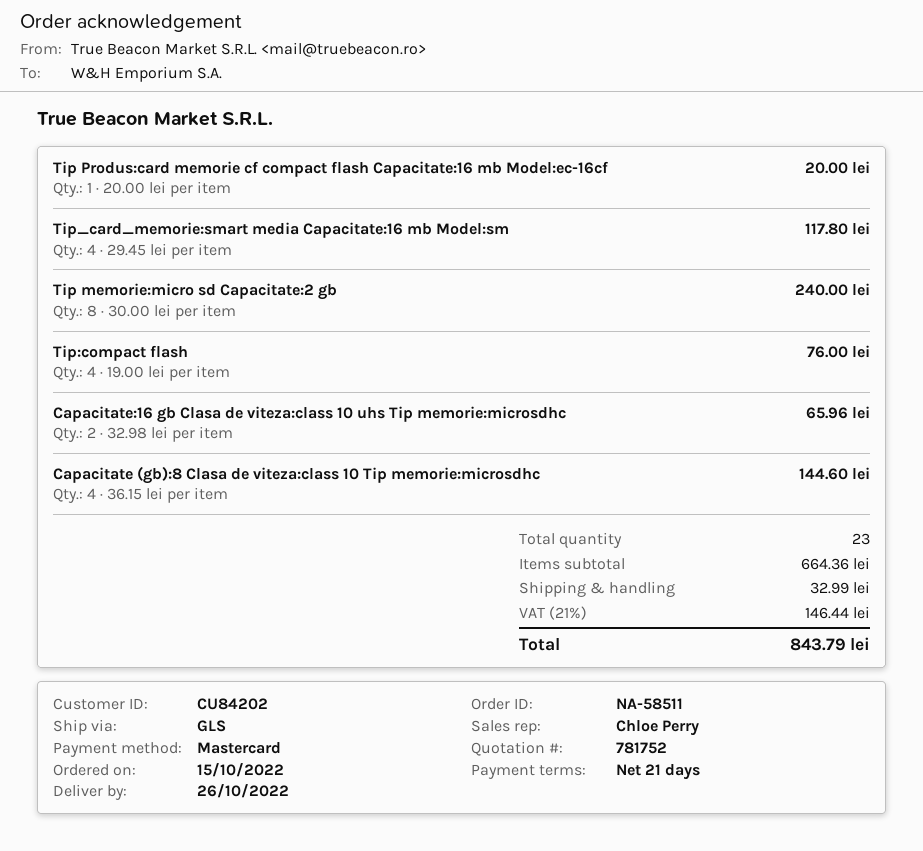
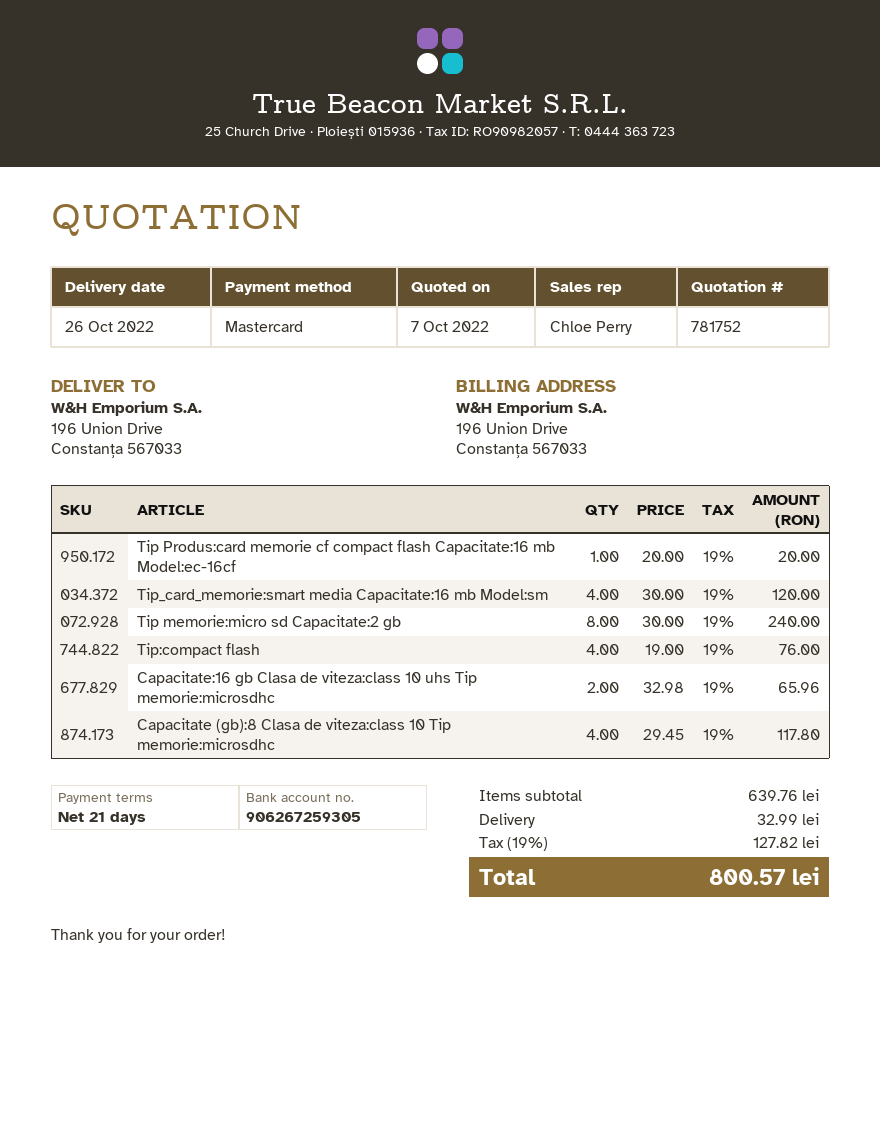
Tip_card_memorie:smart media Capacitate:16 mb Model:sm: 4 x 29.45 = 117.80 -> 4 x 30.00 = 120.00
Capacitate (gb):8 Clasa de viteza:class 10 Tip memorie:microsdhc: 4 x 36.15 = 144.60 -> 4 x 29.45 = 117.80
subtotal: 664.36 -> 639.76
tax: 21% = 146.44 -> 19% = 127.82
total: 843.79 -> 800.57

